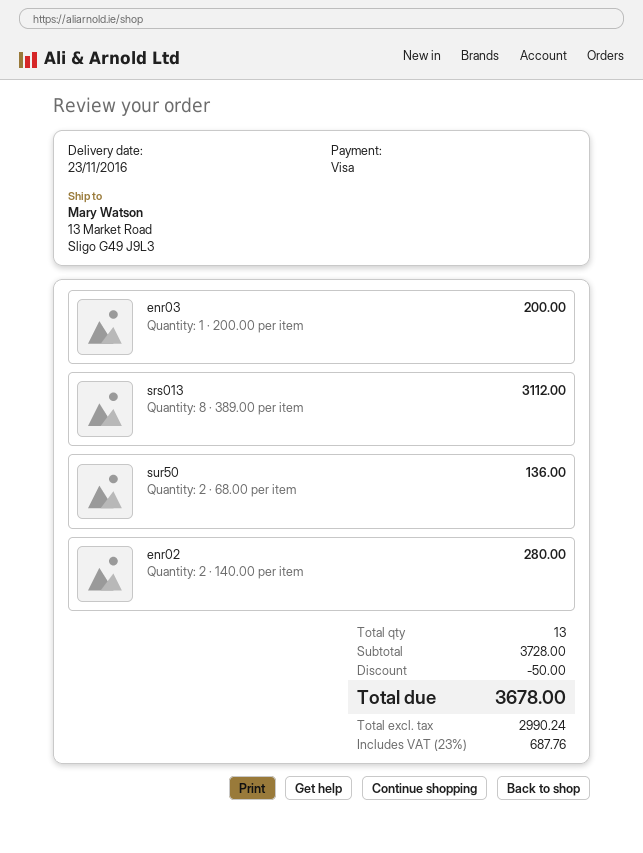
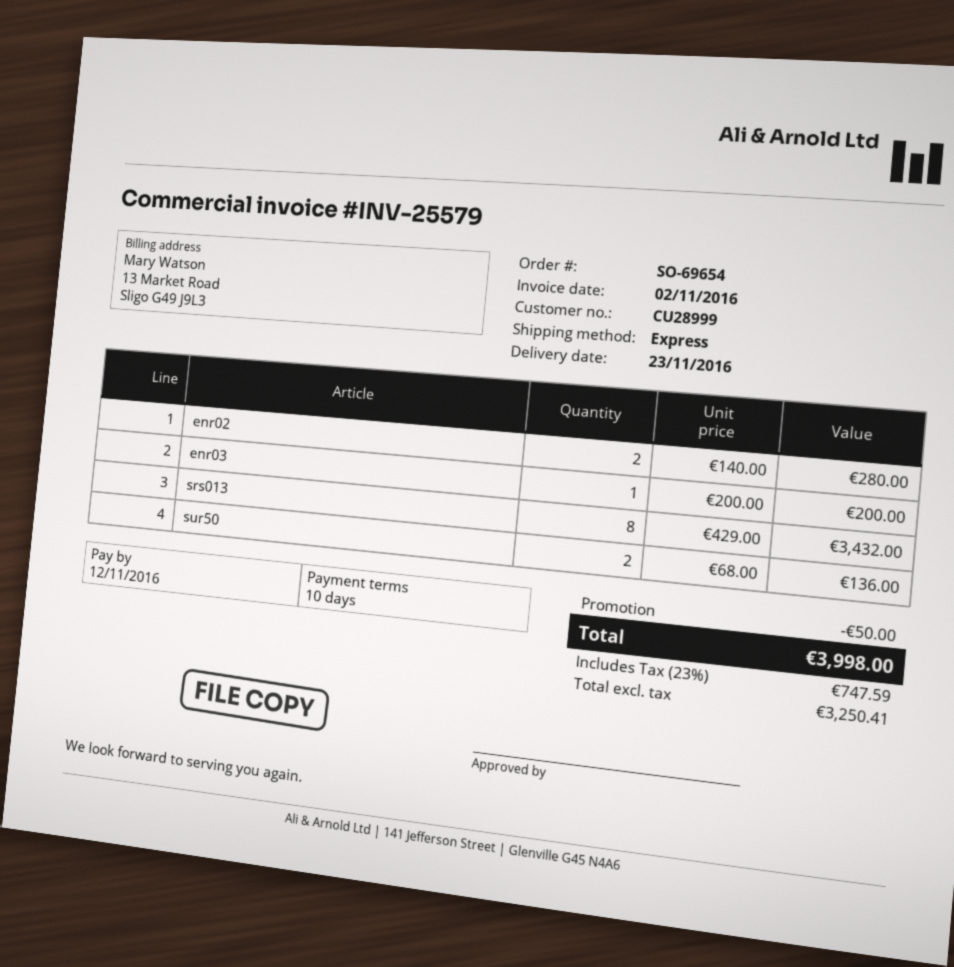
srs013: 8 x 389.00 = 3112.00 -> 8 x 429.00 = 3432.00
net: 2990.24 -> 3250.41
tax: 23% = 687.76 -> 23% = 747.59
total: 3678.00 -> 3998.00

